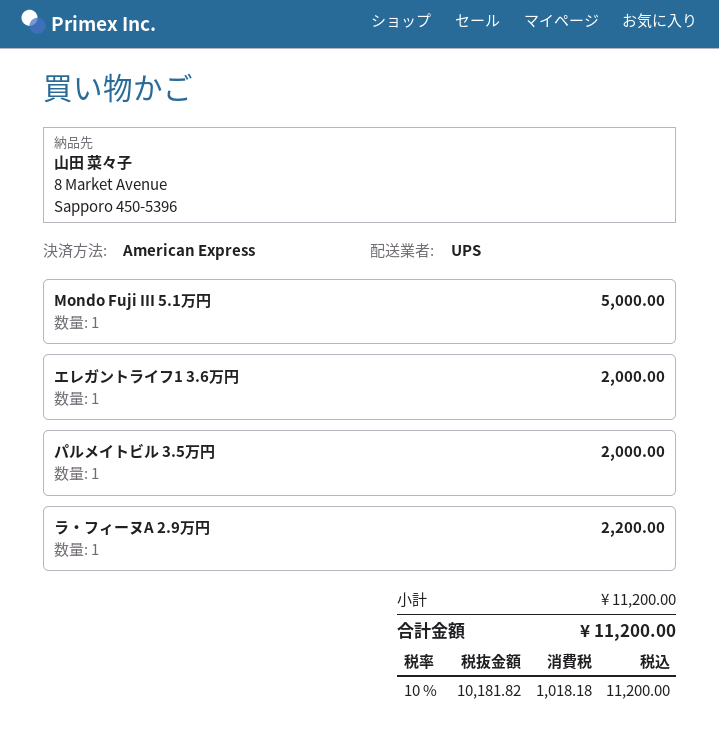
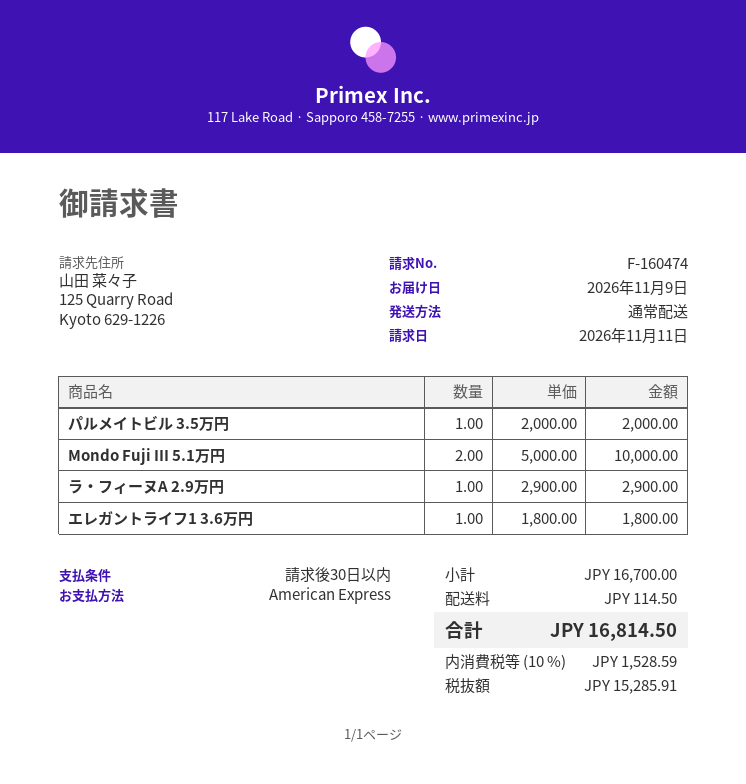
shipping method: UPS -> standard
Mondo Fuji III 5.1万円: 1 for 5000.00 -> 2 for 10000.00
エレガントライフ1 3.6万円: 1 for 2000.00 -> 1 for 1800.00
ラ・フィーヌA 2.9万円: 1 for 2200.00 -> 1 for 2900.00
subtotal: 11200.00 -> 16700.00
shipping: none -> 114.50
net: 10181.82 -> 15285.91
tax: 10% = 1018.18 -> 10% = 1528.59
total: 11200.00 -> 16814.50

